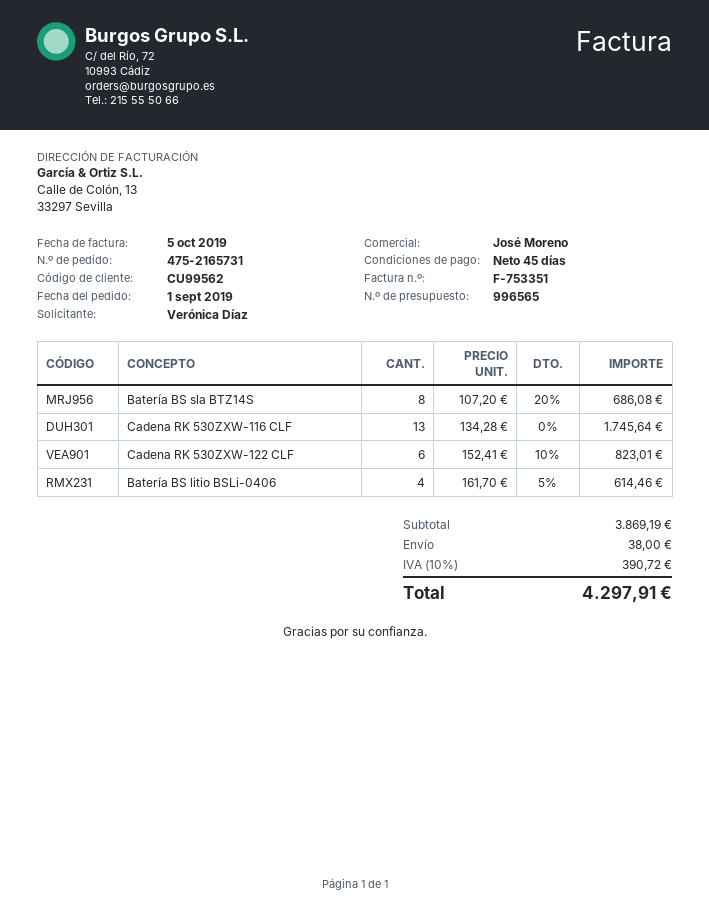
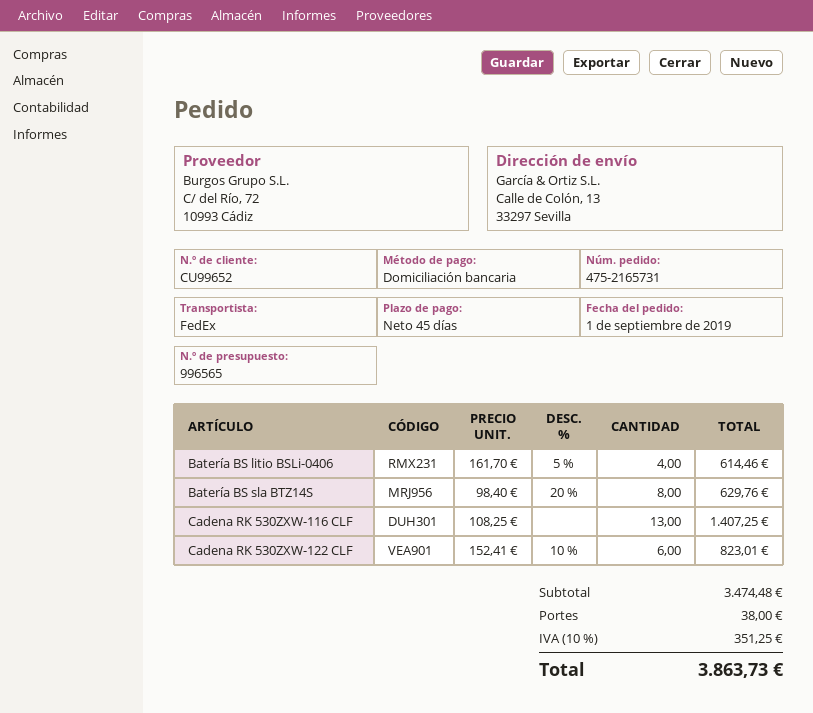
customer number: CU99562 -> CU99652
Batería BS sla BTZ14S: 8 x 107.20 - 20% = 686.08 -> 8 x 98.40 - 20% = 629.76
Cadena RK 530ZXW-116 CLF: 13 x 134.28 = 1745.64 -> 13 x 108.25 = 1407.25
subtotal: 3869.19 -> 3474.48
tax: 10% = 390.72 -> 10% = 351.25
total: 4297.91 -> 3863.73

